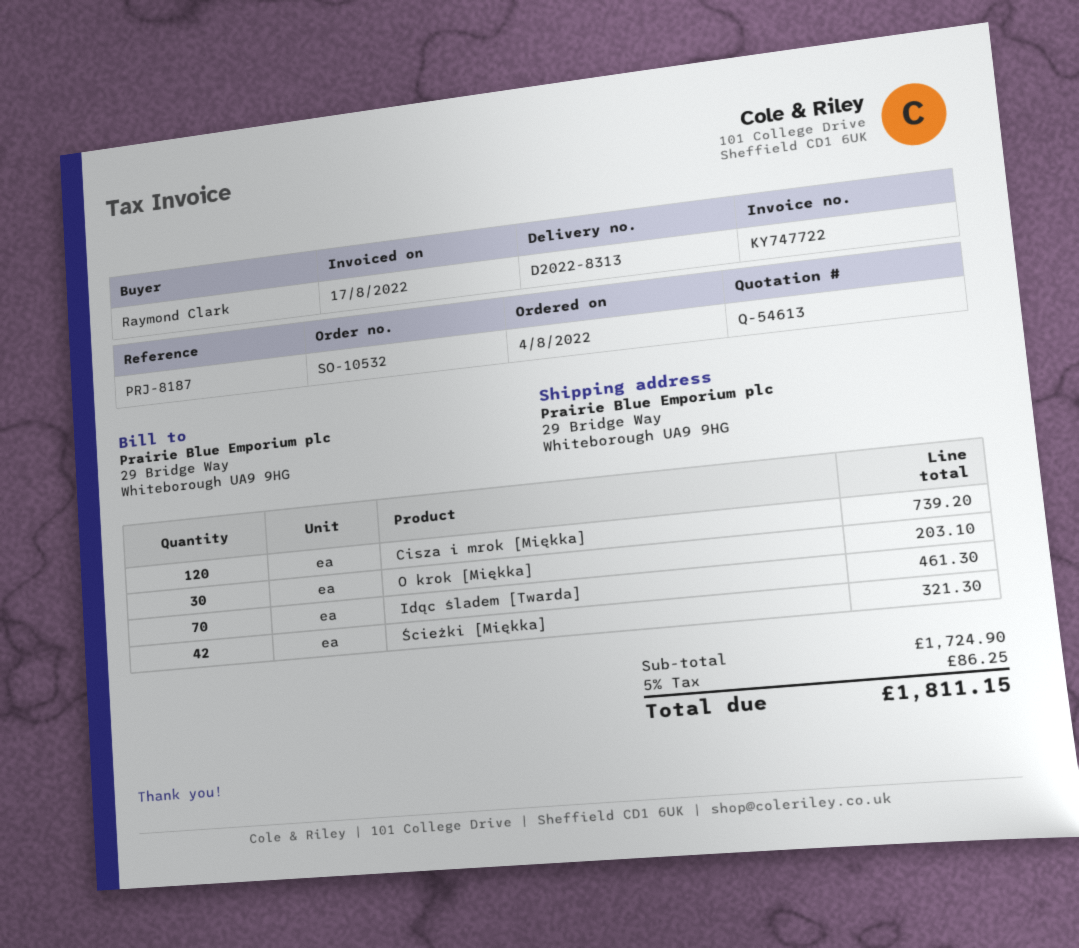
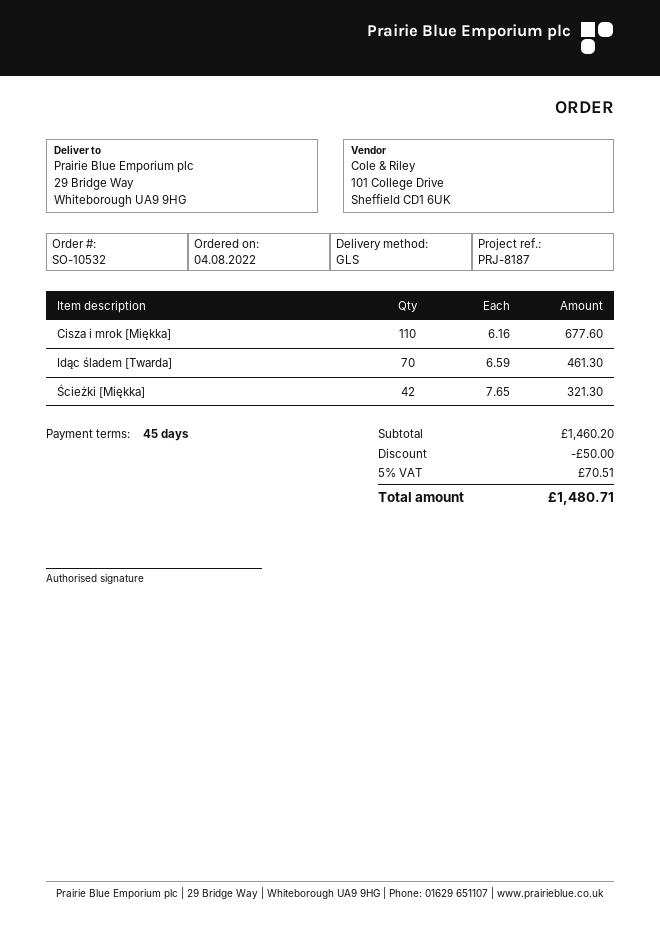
Cisza i mrok [Miękka]: 120 for 739.20 -> 110 for 677.60
O krok [Miękka]: 30 for 203.10 -> none
subtotal: 1724.90 -> 1460.20
discount: none -> 50.00
tax: 5% = 86.25 -> 5% = 70.51
total: 1811.15 -> 1480.71

